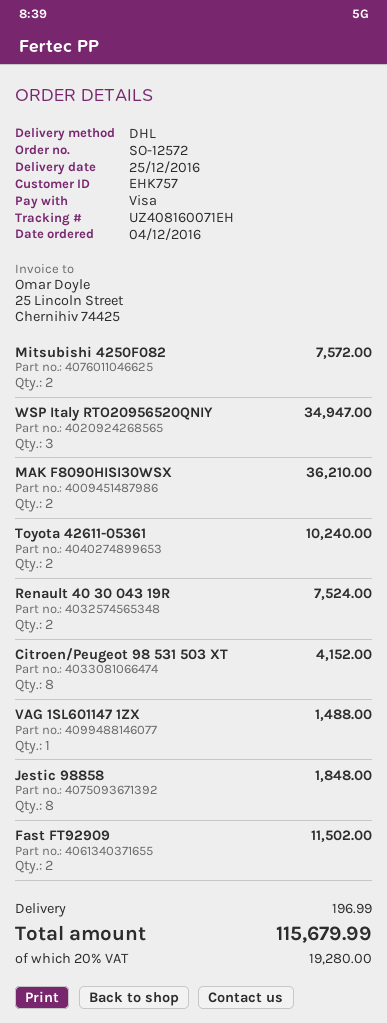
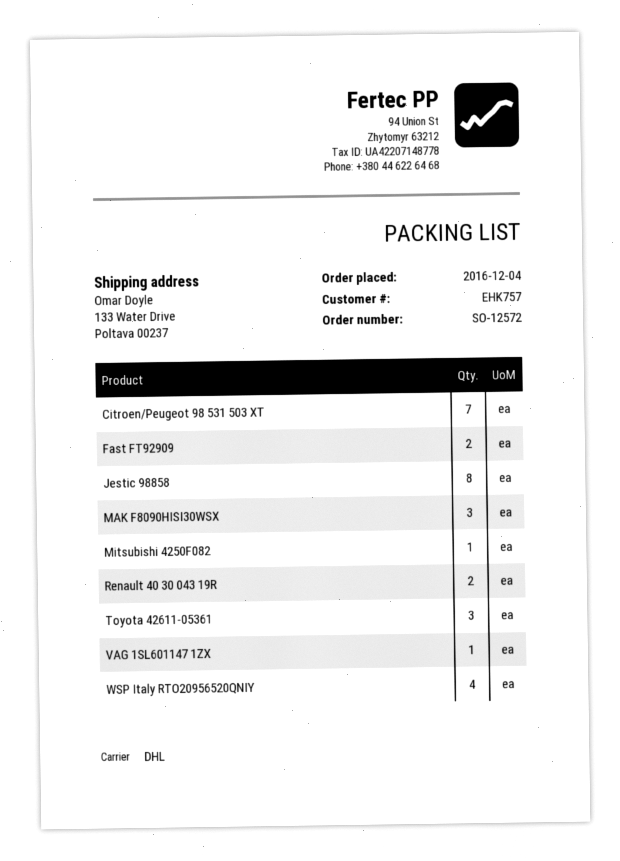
Mitsubishi 4250F082: 2 -> 1
WSP Italy RTO20956520QNIY: 3 -> 4
MAK F8090HISI30WSX: 2 -> 3
Toyota 42611-05361: 2 -> 3
Citroen/Peugeot 98 531 503 XT: 8 -> 7

